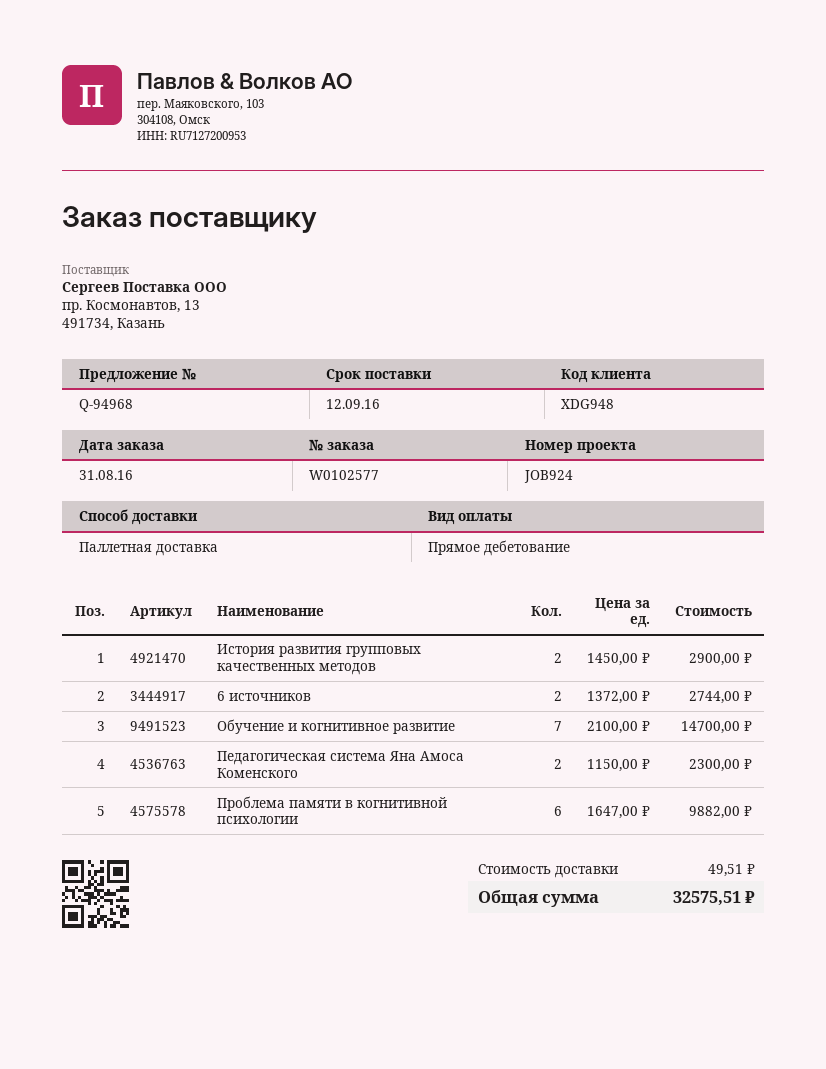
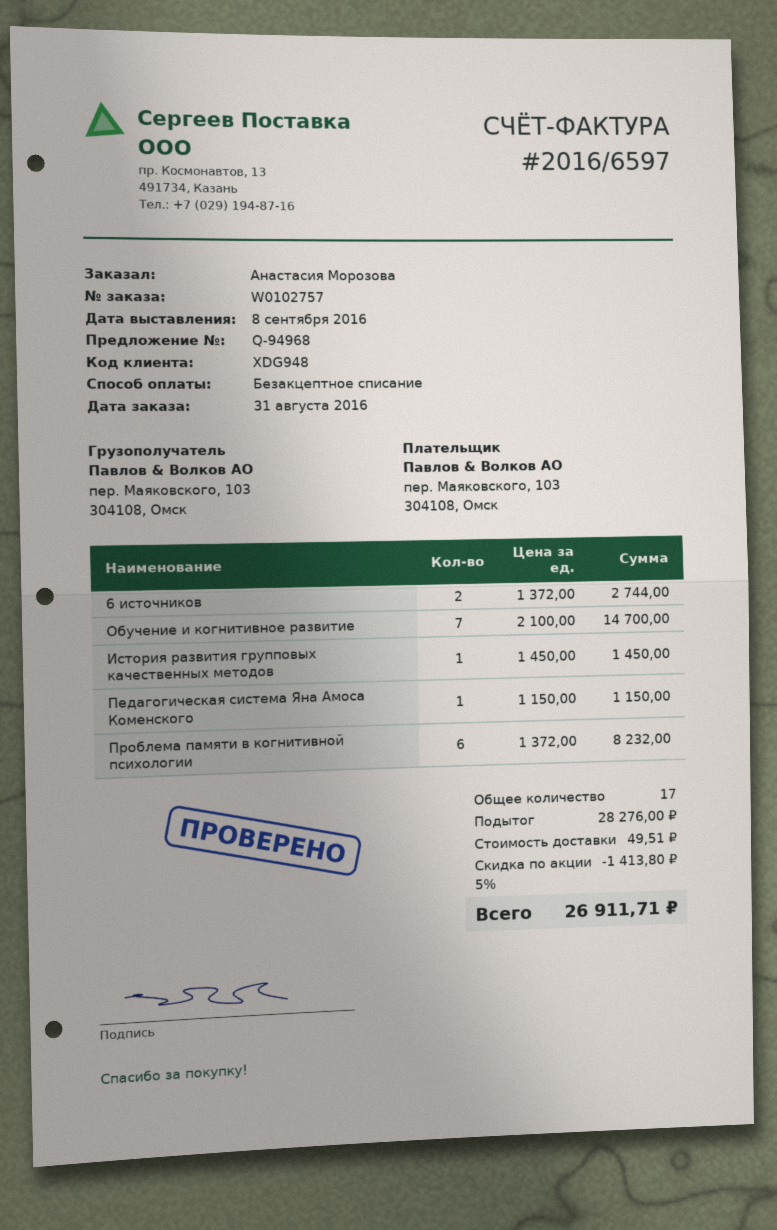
order number: W0102577 -> W0102757
История развития групповых качественных методов: 2 x 1450.00 = 2900.00 -> 1 x 1450.00 = 1450.00
Педагогическая система Яна Амоса Коменского: 2 x 1150.00 = 2300.00 -> 1 x 1150.00 = 1150.00
Проблема памяти в когнитивной психологии: 6 x 1647.00 = 9882.00 -> 6 x 1372.00 = 8232.00
discount: none -> 5% = 1413.80
total: 32575.51 -> 26911.71

